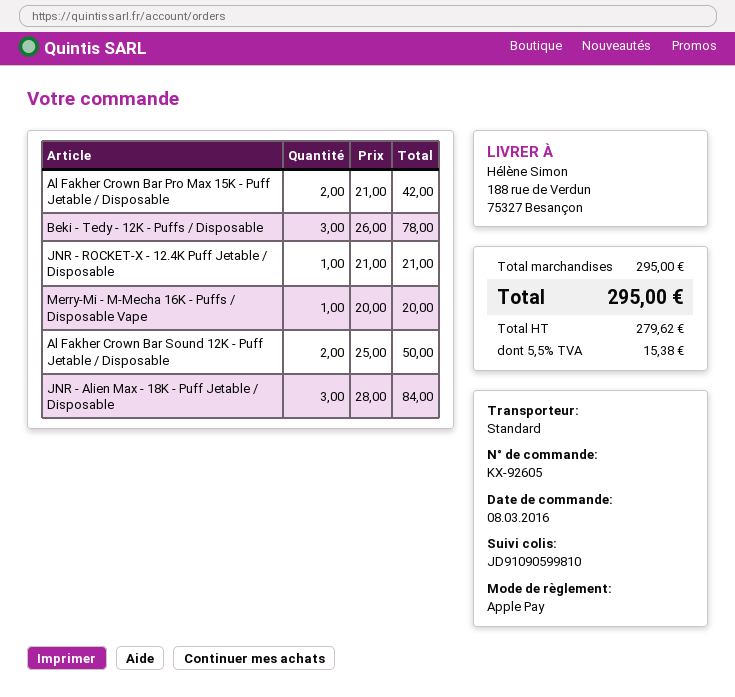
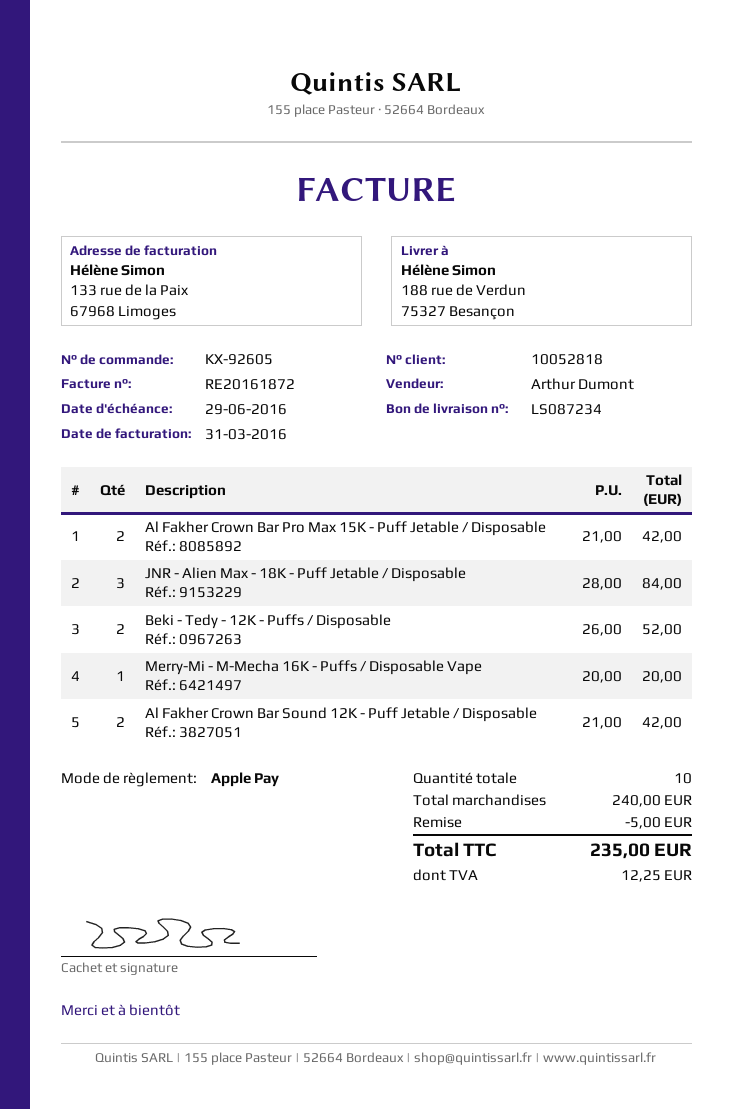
Beki - Tedy - 12K - Puffs / Disposable: 3 x 26.00 = 78.00 -> 2 x 26.00 = 52.00
JNR - ROCKET-X - 12.4K Puff Jetable / Disposable: 1 x 21.00 = 21.00 -> none
Al Fakher Crown Bar Sound 12K - Puff Jetable / Disposable: 2 x 25.00 = 50.00 -> 2 x 21.00 = 42.00
subtotal: 295.00 -> 240.00
discount: none -> 5.00
tax: 15.38 -> 12.25
total: 295.00 -> 235.00

